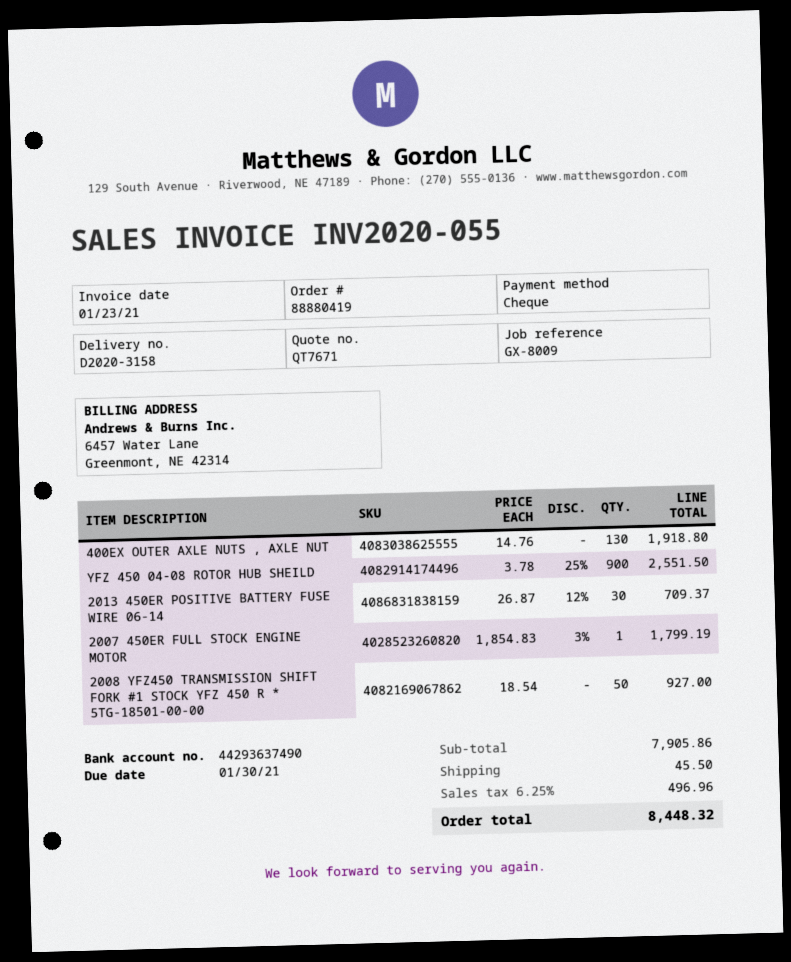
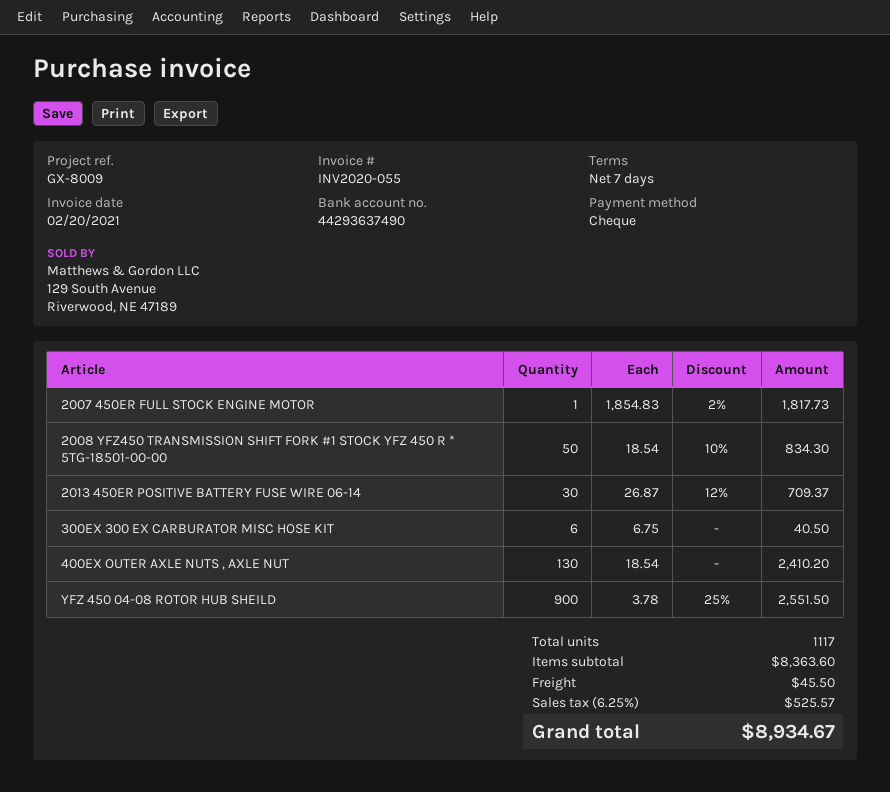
invoice date: 2021-01-23 -> 2021-02-20
400EX OUTER AXLE NUTS , AXLE NUT: 130 x 14.76 = 1918.80 -> 130 x 18.54 = 2410.20
2007 450ER FULL STOCK ENGINE MOTOR: 1 x 1854.83 - 3% = 1799.19 -> 1 x 1854.83 - 2% = 1817.73
2008 YFZ450 TRANSMISSION SHIFT FORK #1 STOCK YFZ 450 R * 5TG-18501-00-00: 50 x 18.54 = 927.00 -> 50 x 18.54 - 10% = 834.30
300EX 300 EX CARBURATOR MISC HOSE KIT: none -> 6 x 6.75 = 40.50
subtotal: 7905.86 -> 8363.60
tax: 6.25% = 496.96 -> 6.25% = 525.57
total: 8448.32 -> 8934.67

